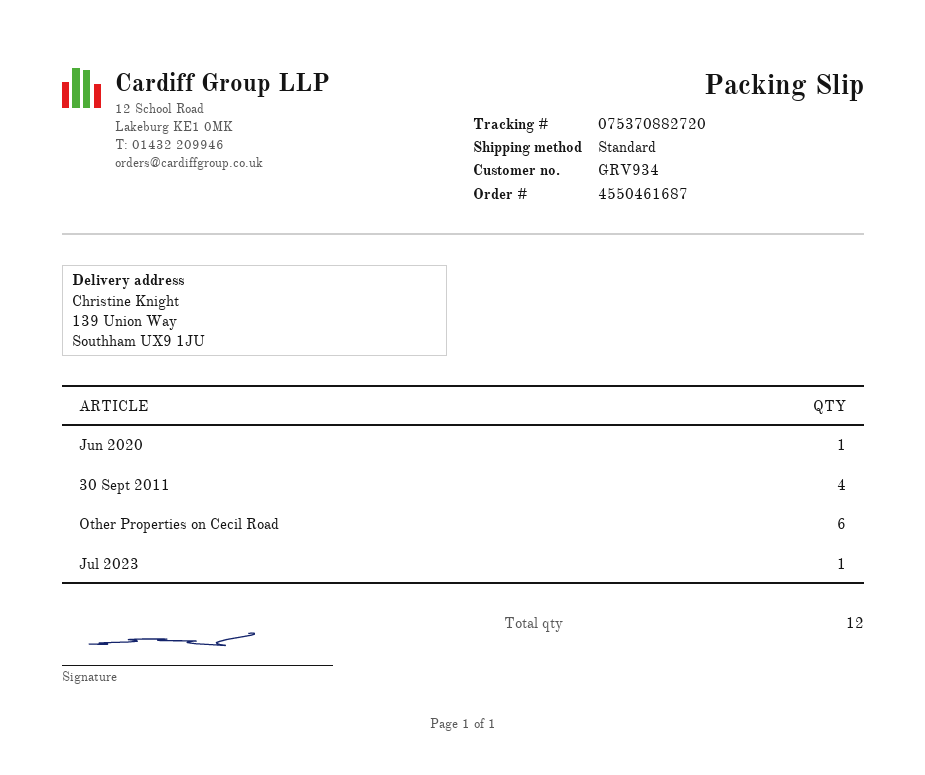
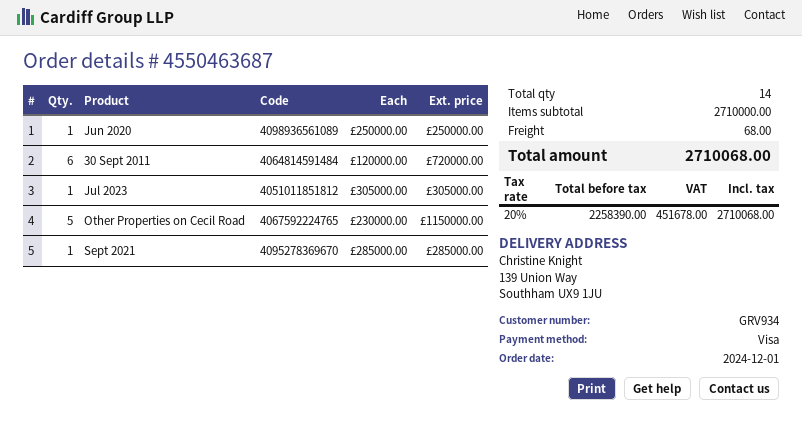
order number: 4550461687 -> 4550463687
30 Sept 2011: 4 -> 6
Other Properties on Cecil Road: 6 -> 5
Sept 2021: none -> 1
total quantity: 12 -> 14

